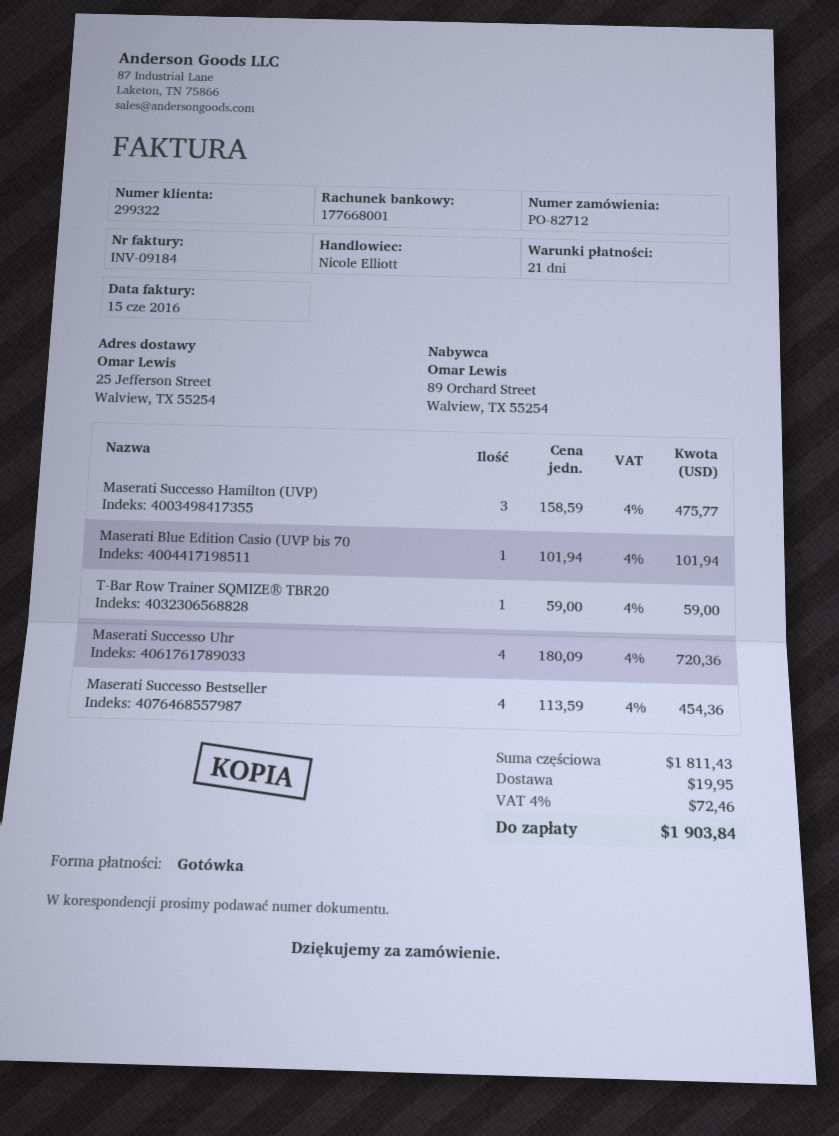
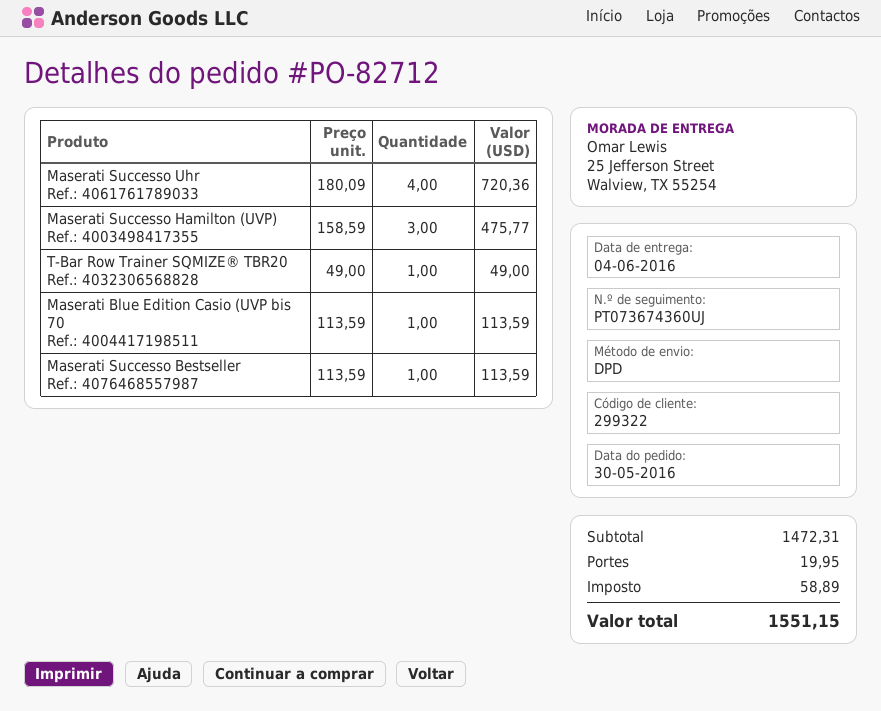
Maserati Blue Edition Casio (UVP bis 70: 1 x 101.94 = 101.94 -> 1 x 113.59 = 113.59
T-Bar Row Trainer SQMIZE® TBR20: 1 x 59.00 = 59.00 -> 1 x 49.00 = 49.00
Maserati Successo Bestseller: 4 x 113.59 = 454.36 -> 1 x 113.59 = 113.59
subtotal: 1811.43 -> 1472.31
tax: 72.46 -> 58.89
total: 1903.84 -> 1551.15

